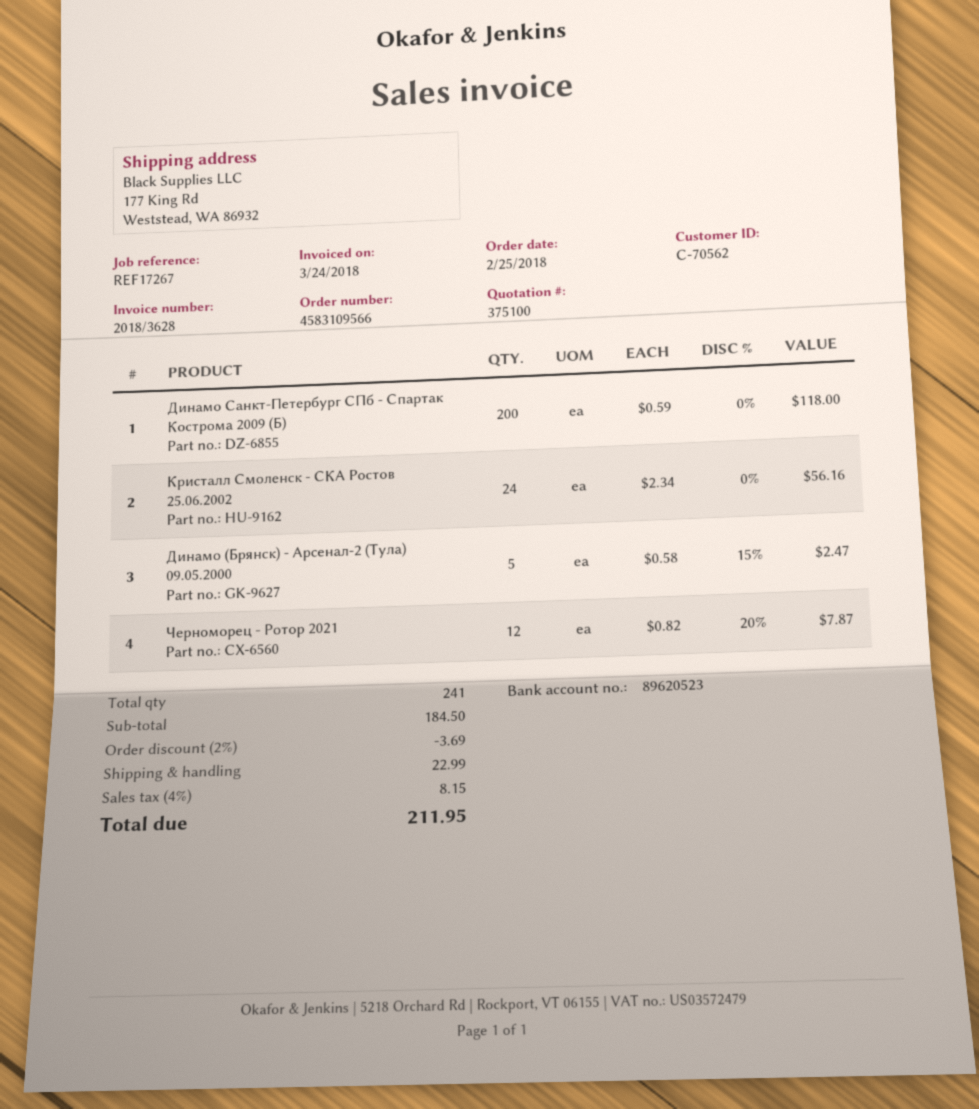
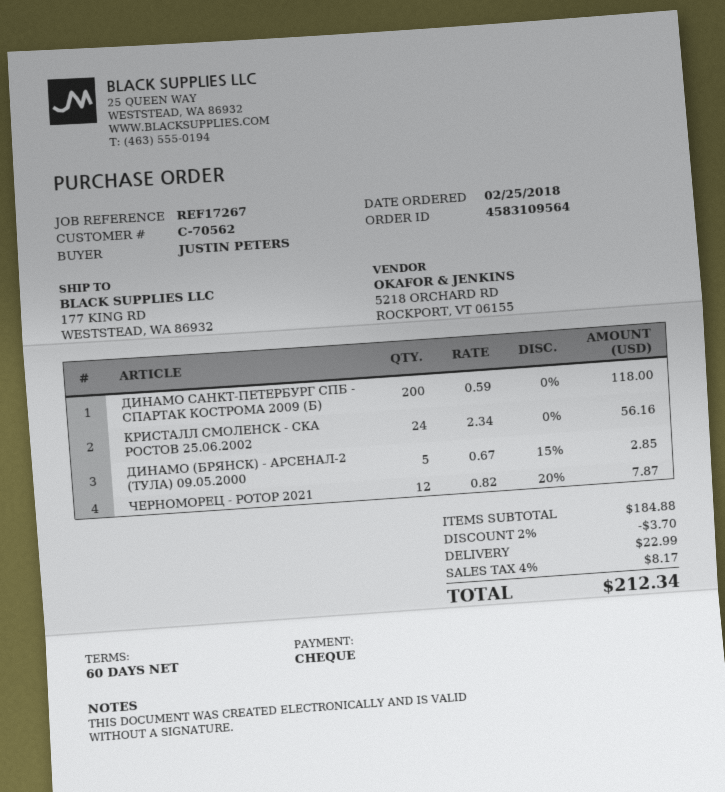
order number: 4583109566 -> 4583109564
Динамо (Брянск) - Арсенал-2 (Тула) 09.05.2000: 5 x 0.58 - 15% = 2.47 -> 5 x 0.67 - 15% = 2.85
subtotal: 184.50 -> 184.88
discount: 2% = 3.69 -> 2% = 3.70
tax: 4% = 8.15 -> 4% = 8.17
total: 211.95 -> 212.34

